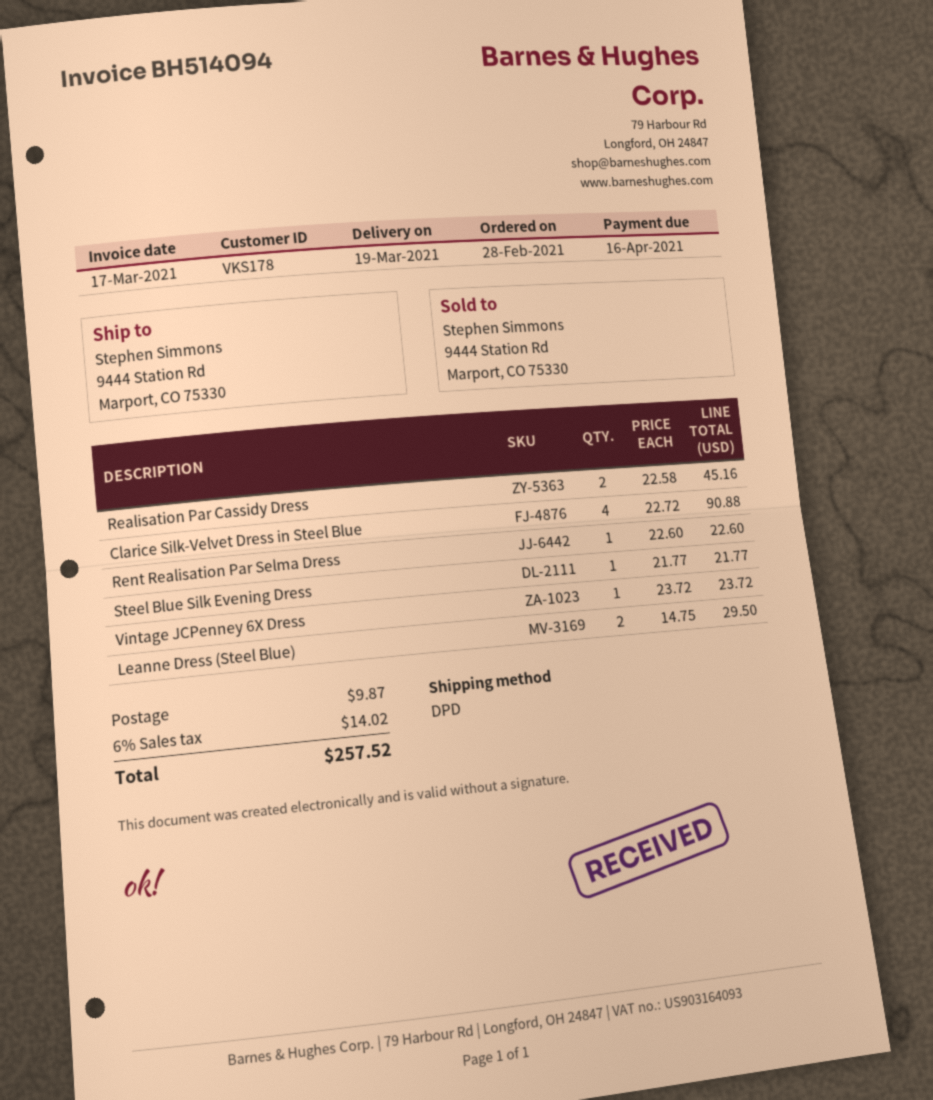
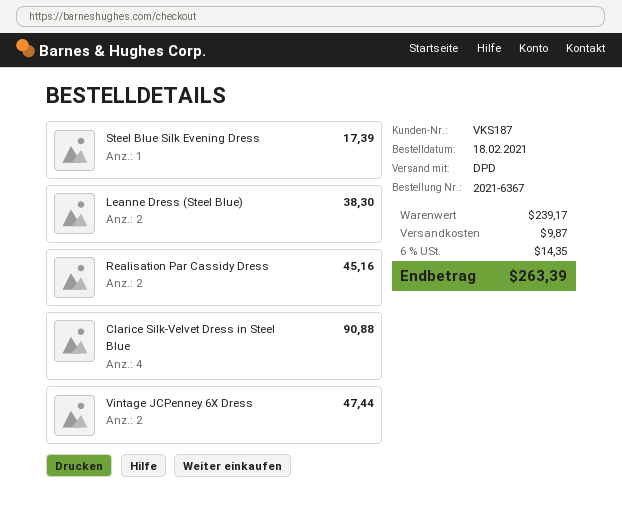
order date: 2021-02-28 -> 2021-02-18
customer number: VKS178 -> VKS187
Rent Realisation Par Selma Dress: 1 for 22.60 -> none
Steel Blue Silk Evening Dress: 1 for 21.77 -> 1 for 17.39
Vintage JCPenney 6X Dress: 1 for 23.72 -> 2 for 47.44
Leanne Dress (Steel Blue): 2 for 29.50 -> 2 for 38.30
tax: 6% = 14.02 -> 6% = 14.35
total: 257.52 -> 263.39

